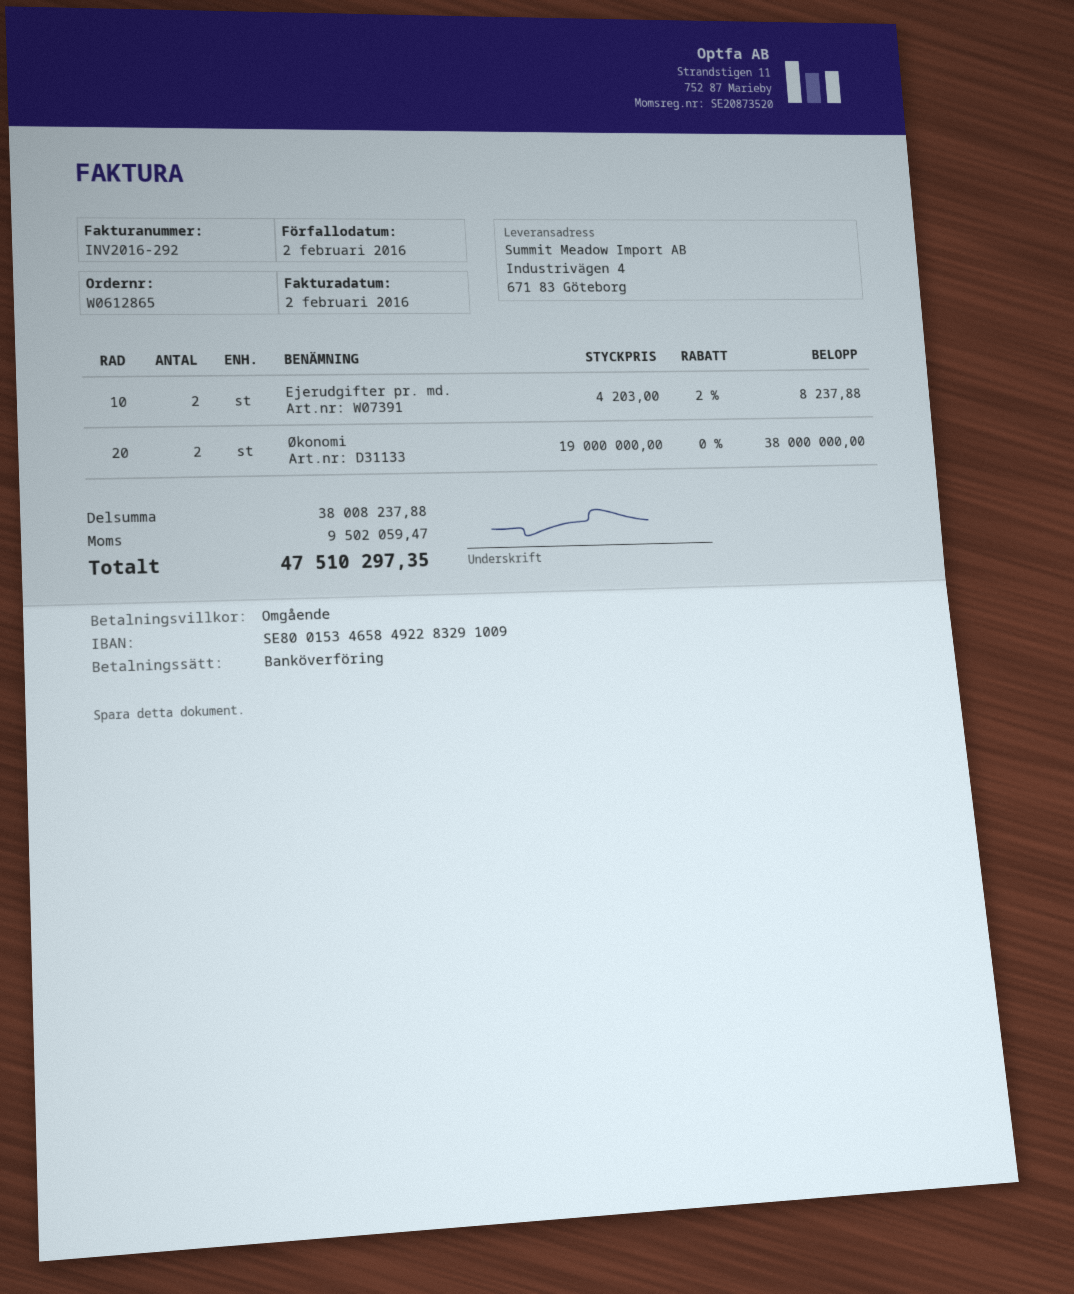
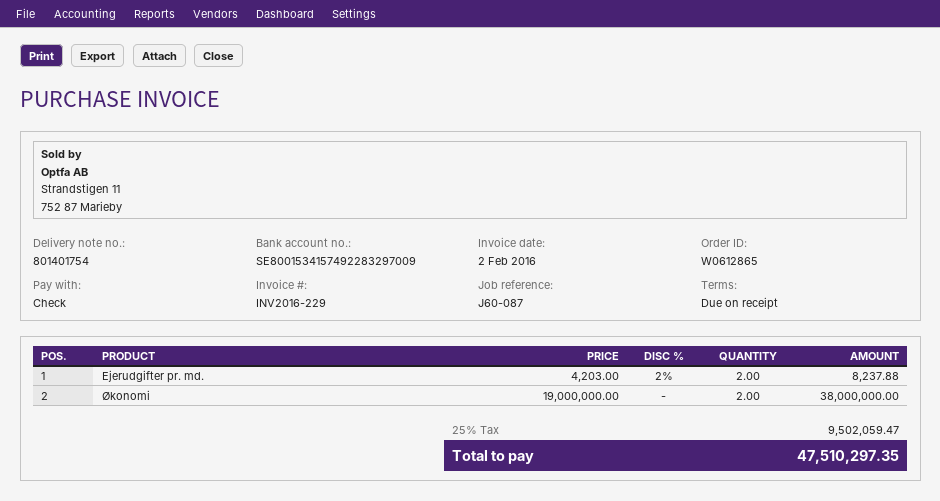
invoice number: INV2016-292 -> INV2016-229
payment method: bank transfer -> cheque
bank account: SE8001534658492283291009 -> SE8001534157492283297009

